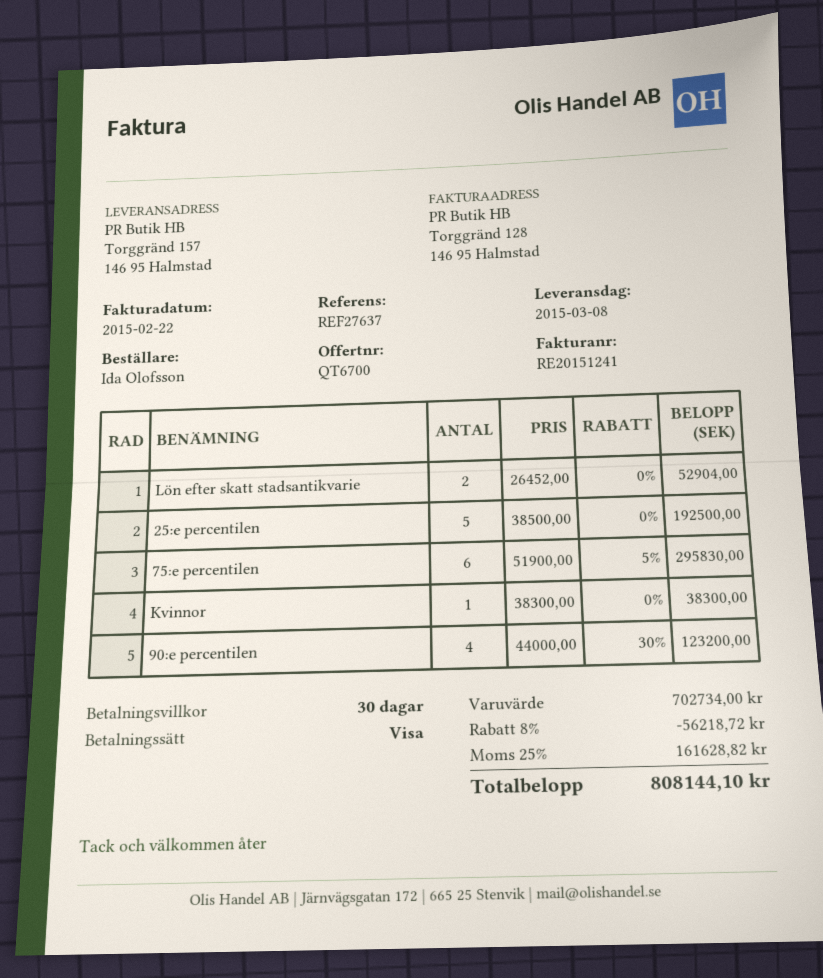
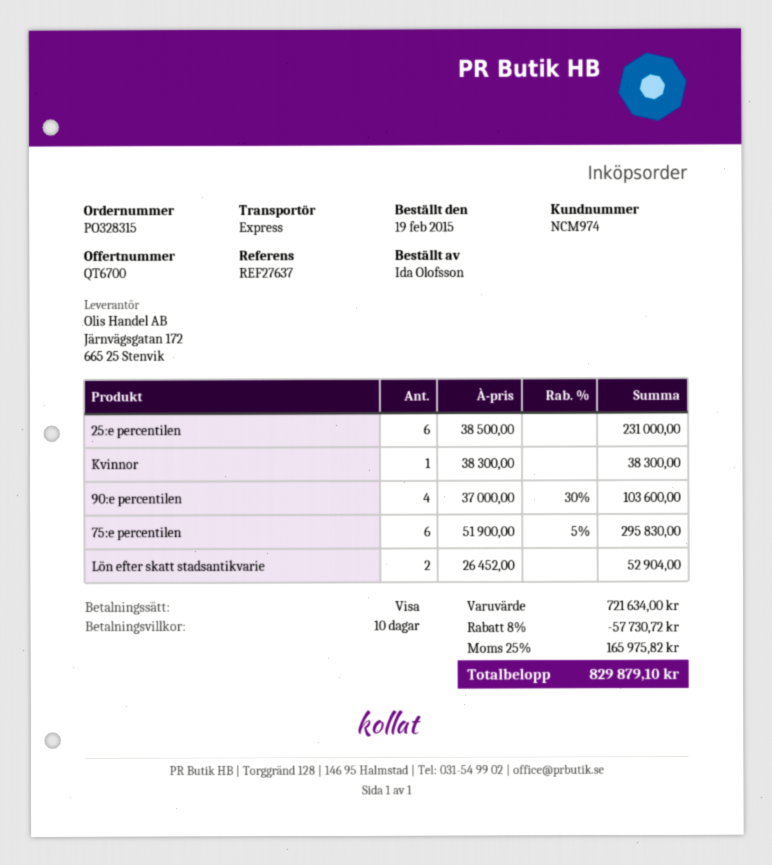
payment terms: 30 days -> 10 days
25:e percentilen: 5 x 38500.00 = 192500.00 -> 6 x 38500.00 = 231000.00
90:e percentilen: 4 x 44000.00 - 30% = 123200.00 -> 4 x 37000.00 - 30% = 103600.00
subtotal: 702734.00 -> 721634.00
discount: 8% = 56218.72 -> 8% = 57730.72
tax: 25% = 161628.82 -> 25% = 165975.82
total: 808144.10 -> 829879.10

